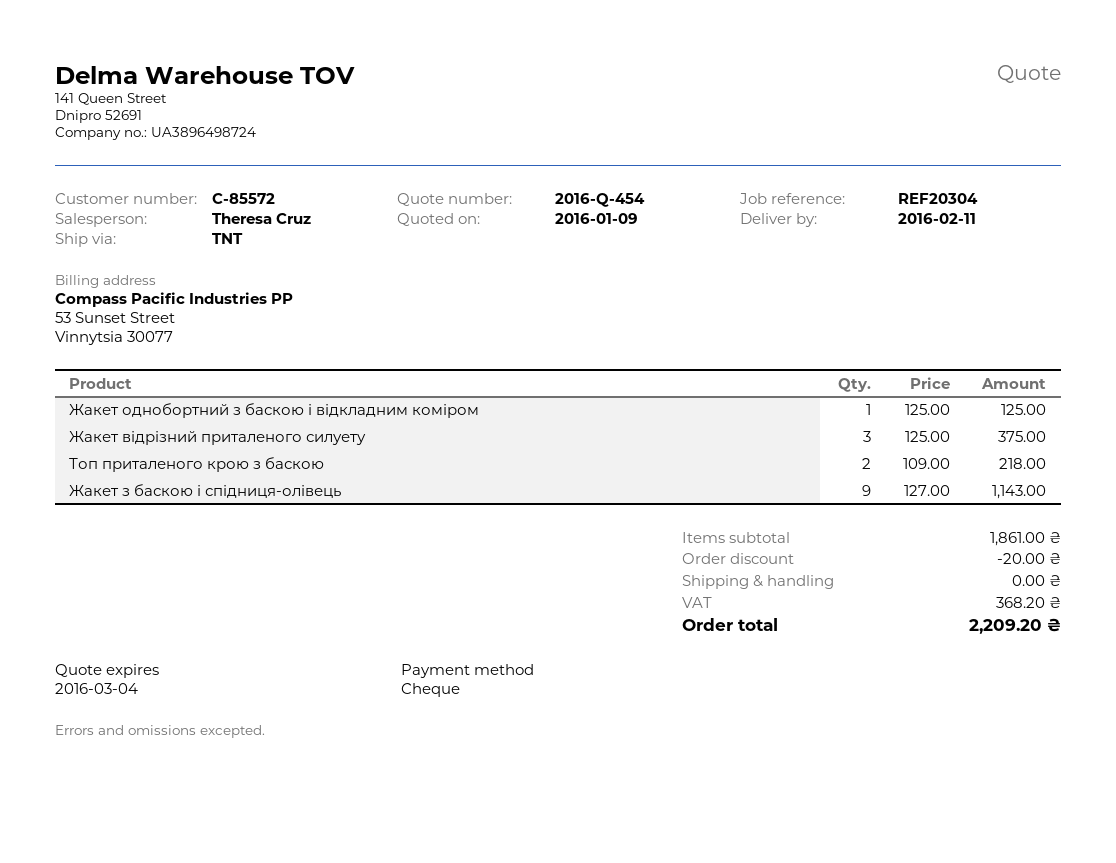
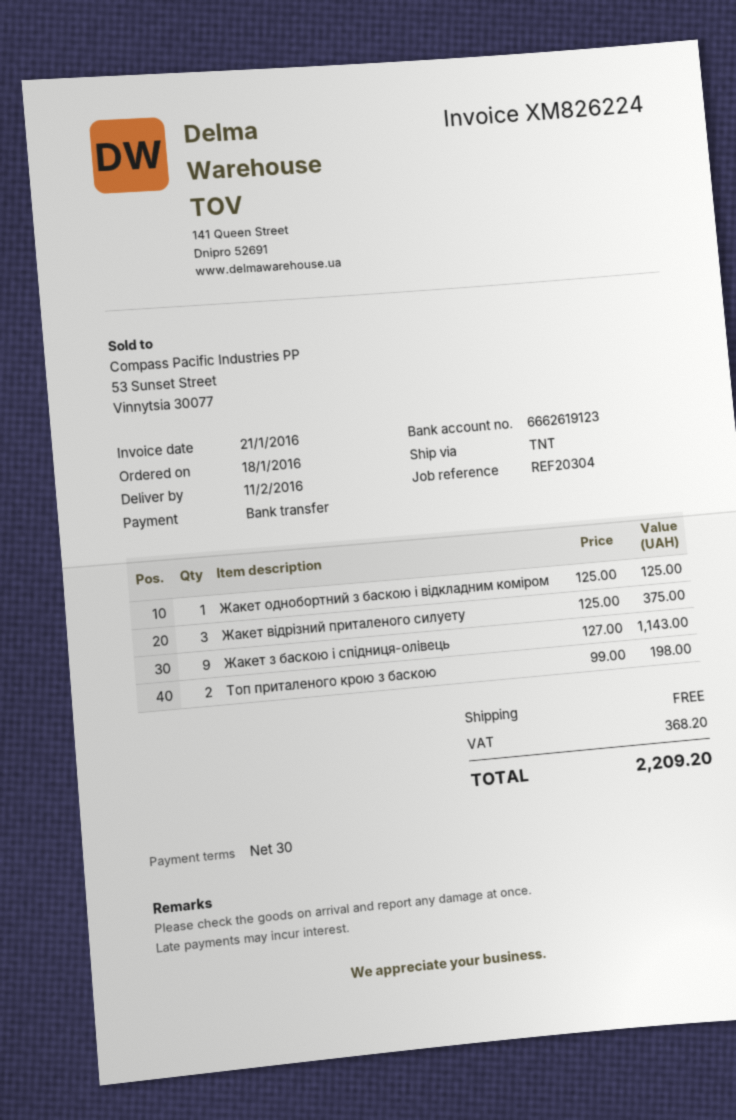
payment method: cheque -> bank transfer
Топ приталеного крою з баскою: 2 x 109.00 = 218.00 -> 2 x 99.00 = 198.00
discount: 20.00 -> none

